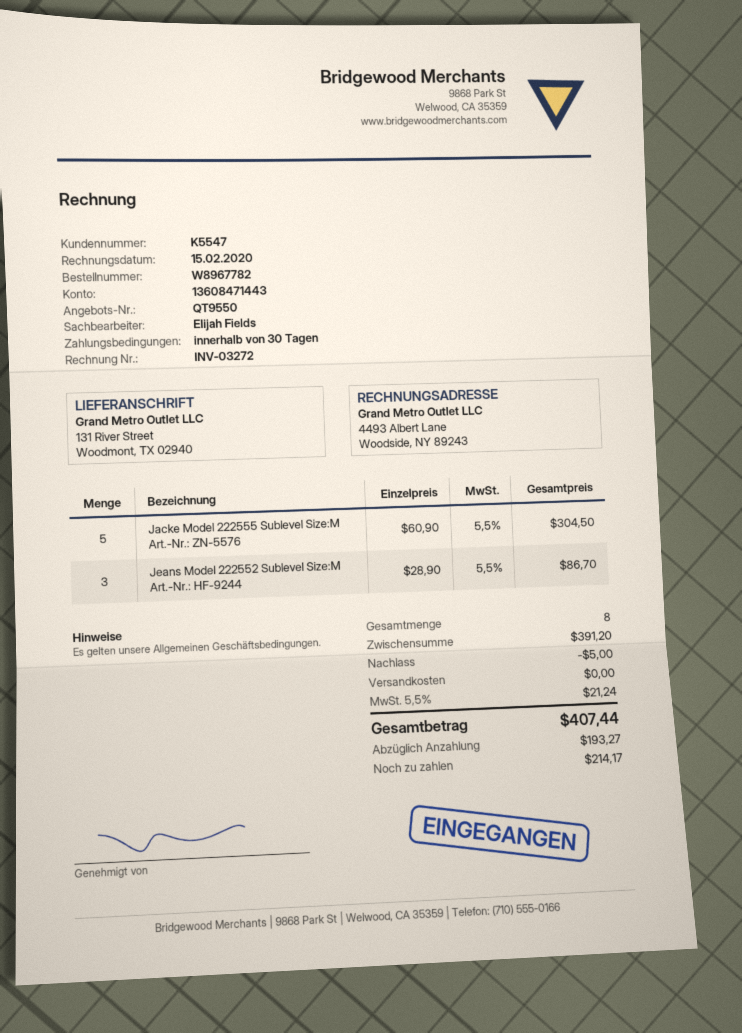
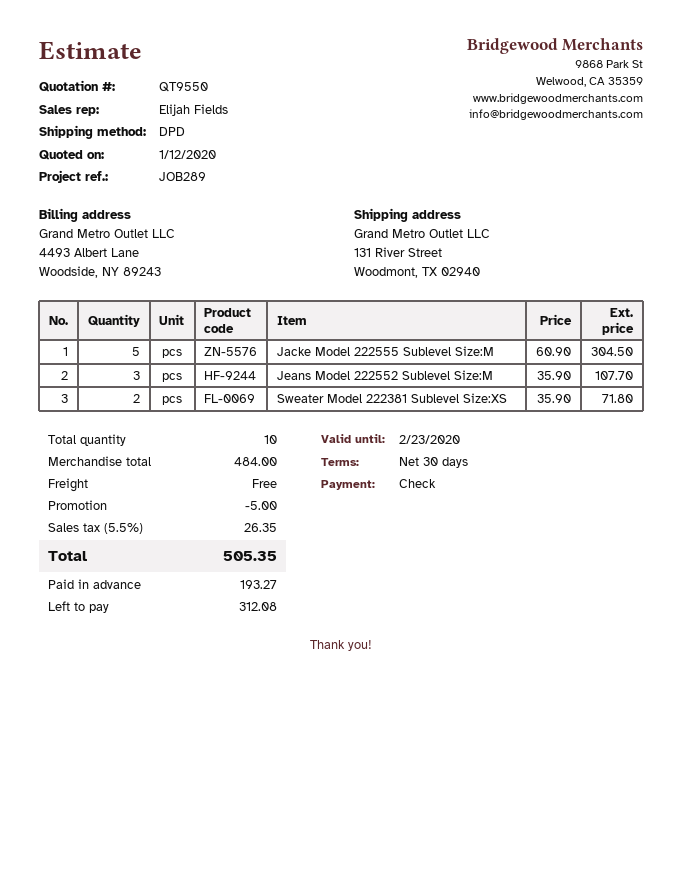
Jeans Model 222552 Sublevel Size:M: 3 x 28.90 = 86.70 -> 3 x 35.90 = 107.70
Sweater Model 222381 Sublevel Size:XS: none -> 2 x 35.90 = 71.80
total quantity: 8 -> 10
subtotal: 391.20 -> 484.00
tax: 5.5% = 21.24 -> 5.5% = 26.35
total: 407.44 -> 505.35
balance: 214.17 -> 312.08

